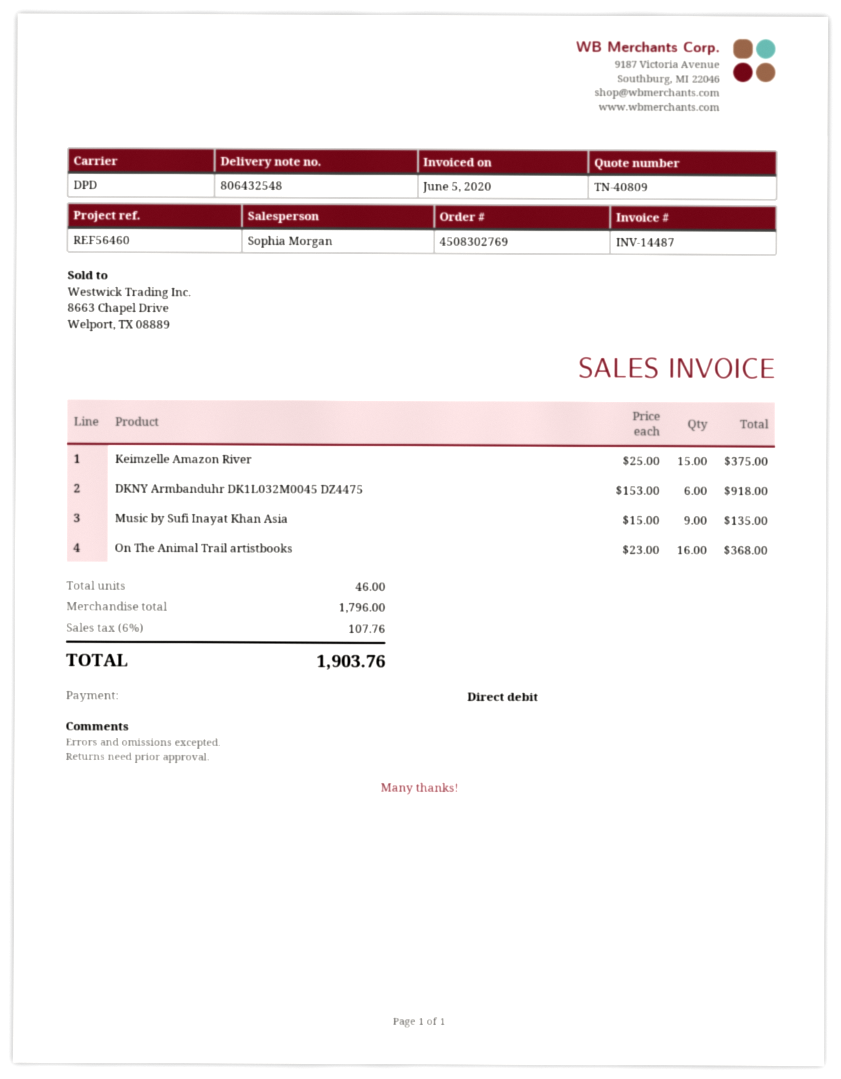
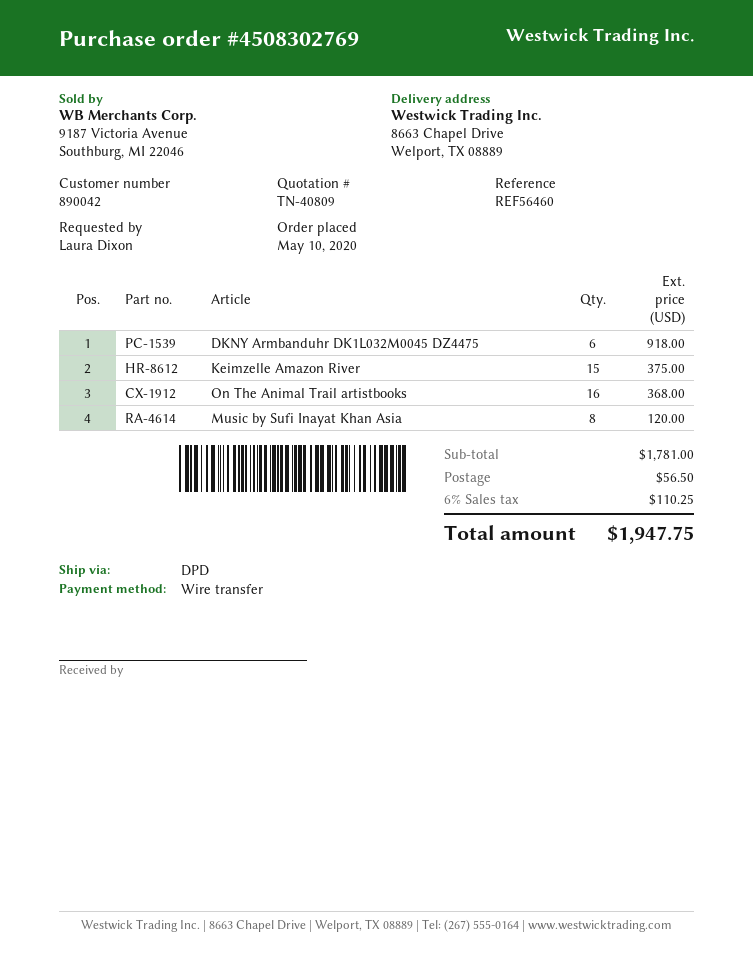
payment method: direct debit -> bank transfer
Music by Sufi Inayat Khan Asia: 9 for 135.00 -> 8 for 120.00
subtotal: 1796.00 -> 1781.00
shipping: none -> 56.50
tax: 6% = 107.76 -> 6% = 110.25
total: 1903.76 -> 1947.75

